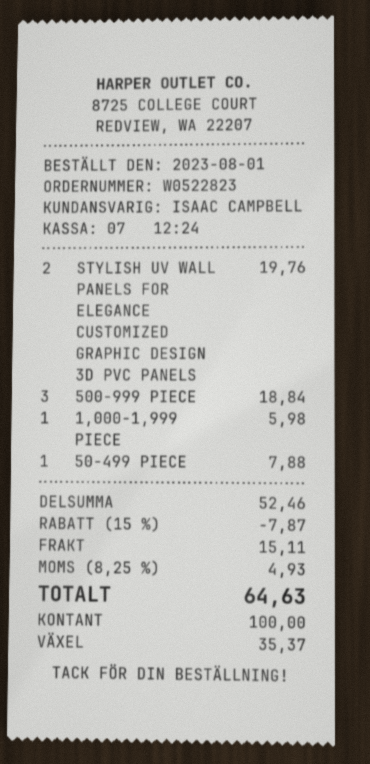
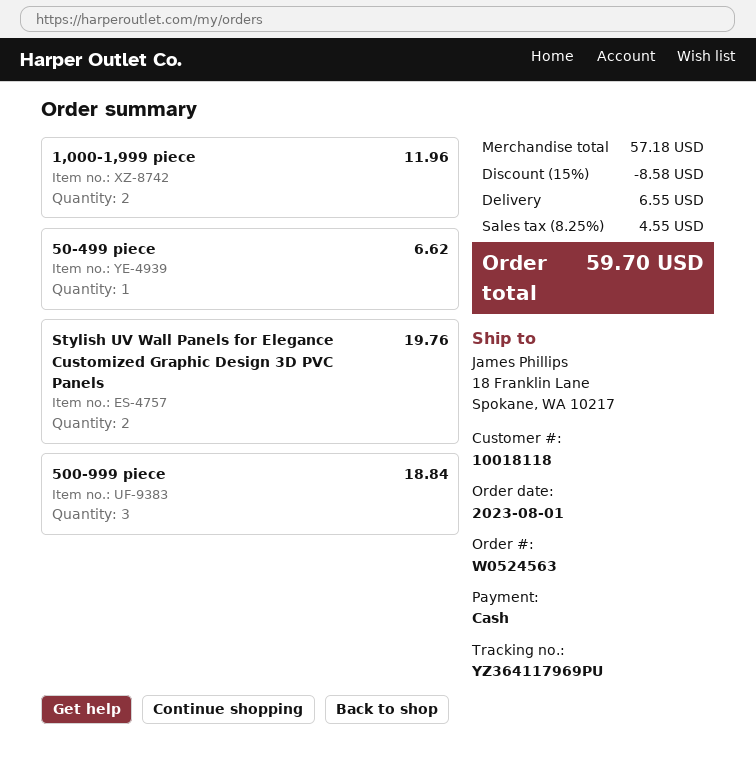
order number: W0522823 -> W0524563
1,000-1,999 PIECE: 1 for 5.98 -> 2 for 11.96
50-499 PIECE: 1 for 7.88 -> 1 for 6.62
subtotal: 52.46 -> 57.18
discount: 15% = 7.87 -> 15% = 8.58
shipping: 15.11 -> 6.55
tax: 8.25% = 4.93 -> 8.25% = 4.55
total: 64.63 -> 59.70

